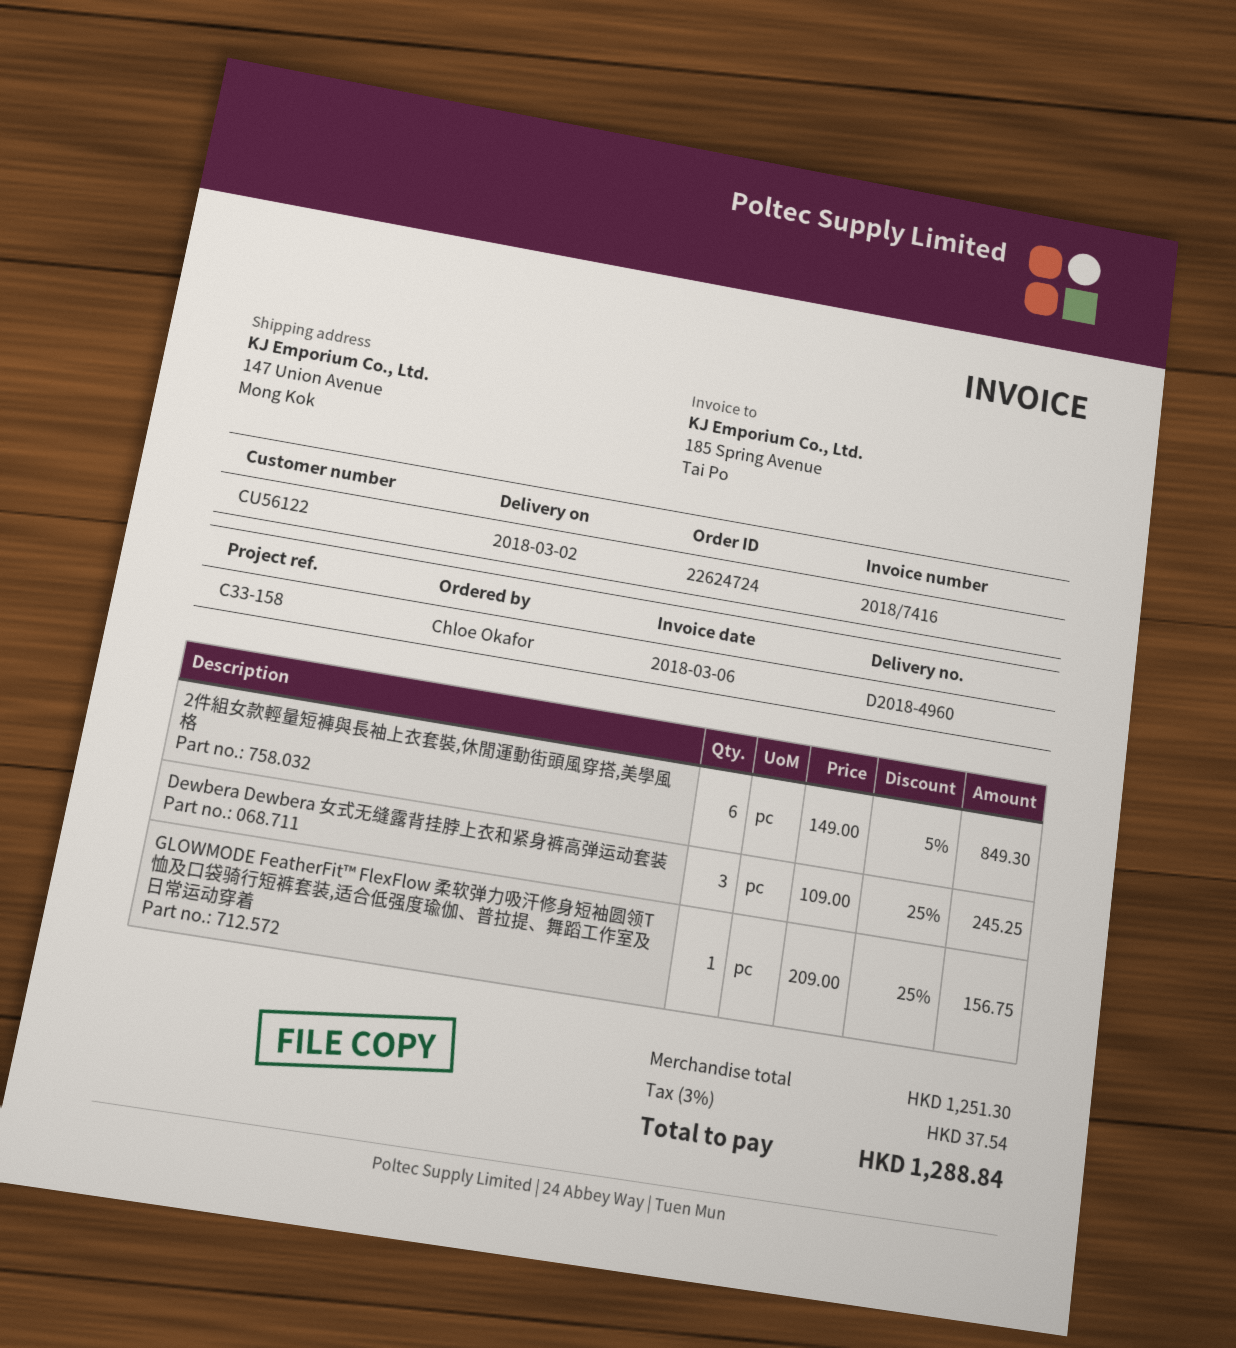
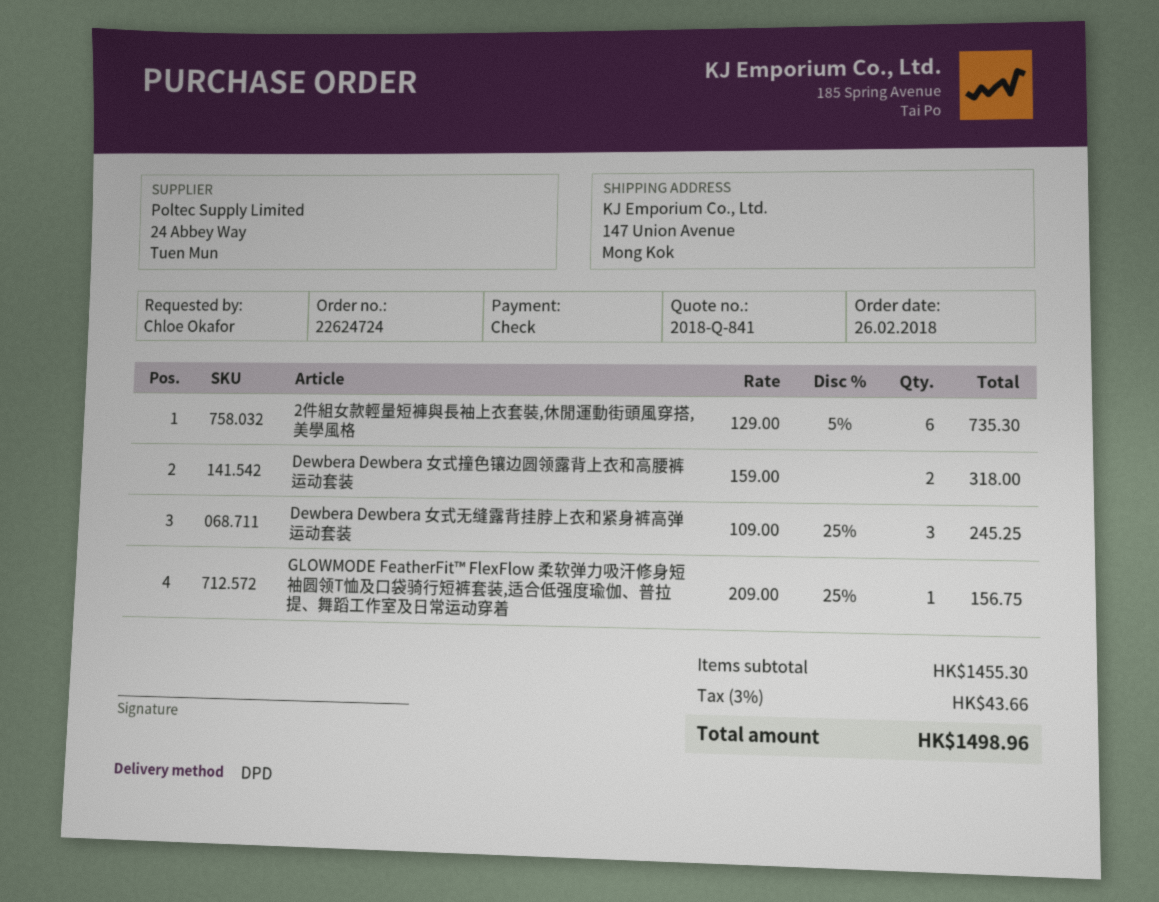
2件組女款輕量短褲與長袖上衣套裝,休閒運動街頭風穿搭,美學風格: 6 x 149.00 - 5% = 849.30 -> 6 x 129.00 - 5% = 735.30
Dewbera Dewbera 女式撞色镶边圆领露背上衣和高腰裤运动套装: none -> 2 x 159.00 = 318.00
subtotal: 1251.30 -> 1455.30
tax: 3% = 37.54 -> 3% = 43.66
total: 1288.84 -> 1498.96

